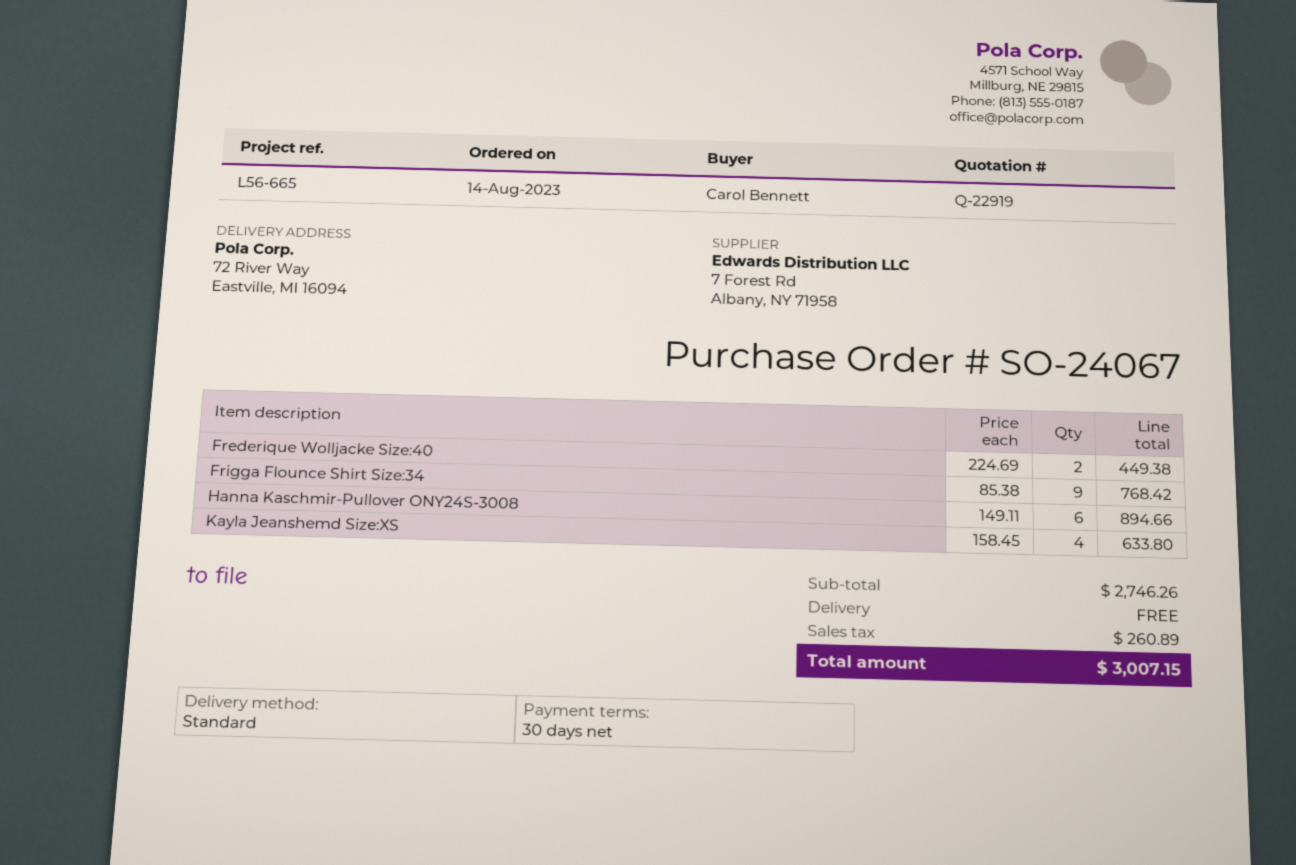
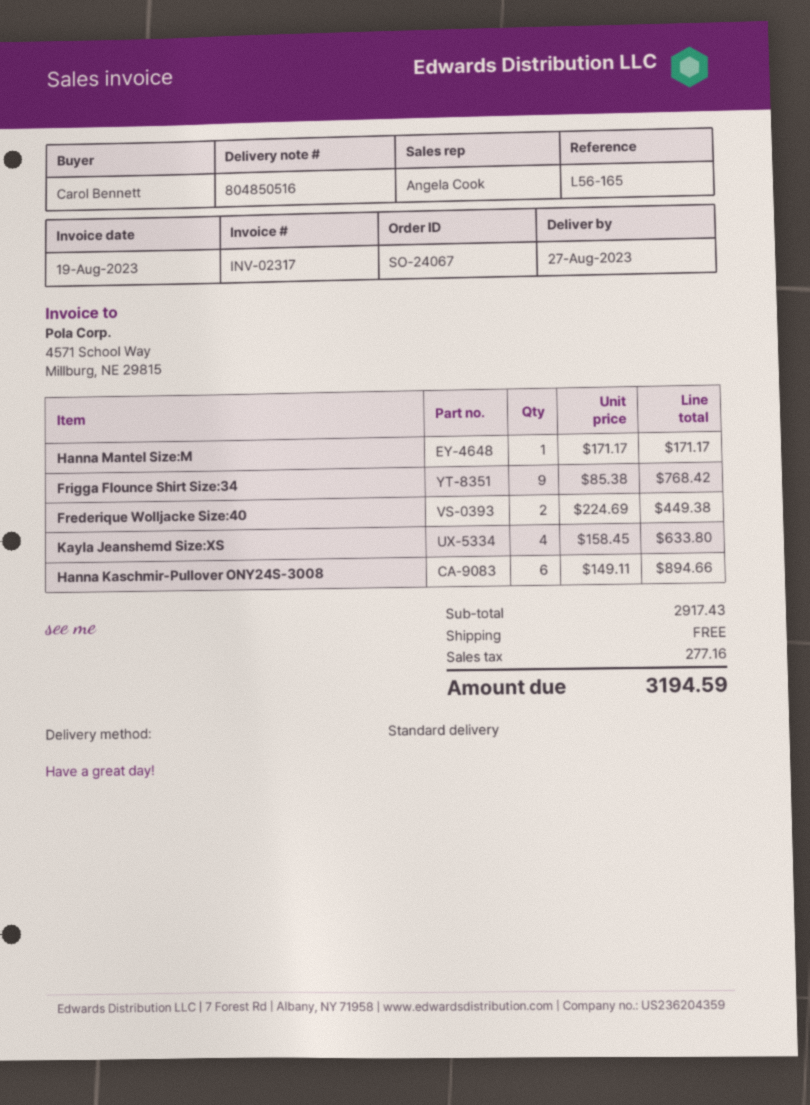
reference: L56-665 -> L56-165
Hanna Mantel Size:M: none -> 1 x 171.17 = 171.17
subtotal: 2746.26 -> 2917.43
tax: 260.89 -> 277.16
total: 3007.15 -> 3194.59

